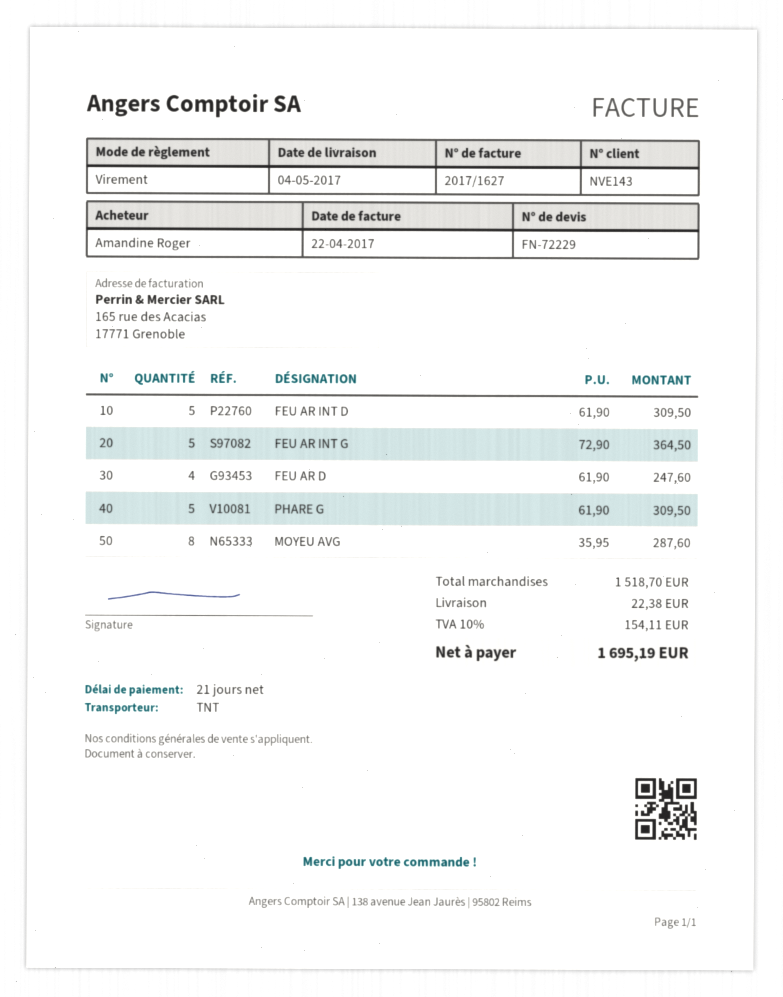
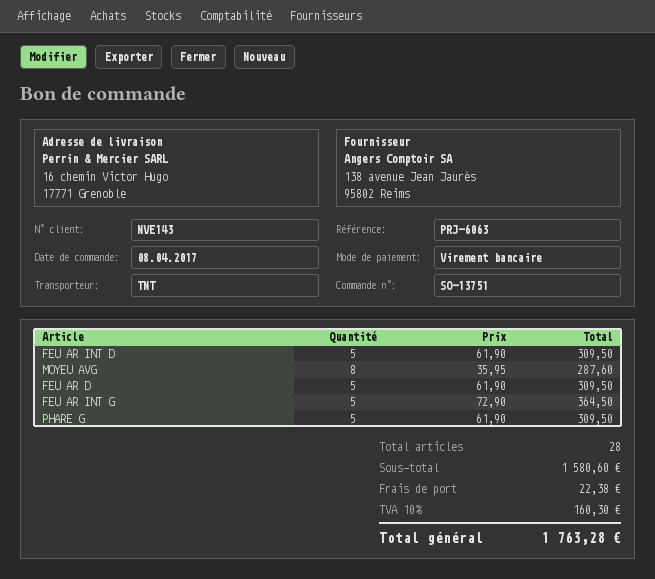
FEU AR D: 4 x 61.90 = 247.60 -> 5 x 61.90 = 309.50
subtotal: 1518.70 -> 1580.60
tax: 10% = 154.11 -> 10% = 160.30
total: 1695.19 -> 1763.28

